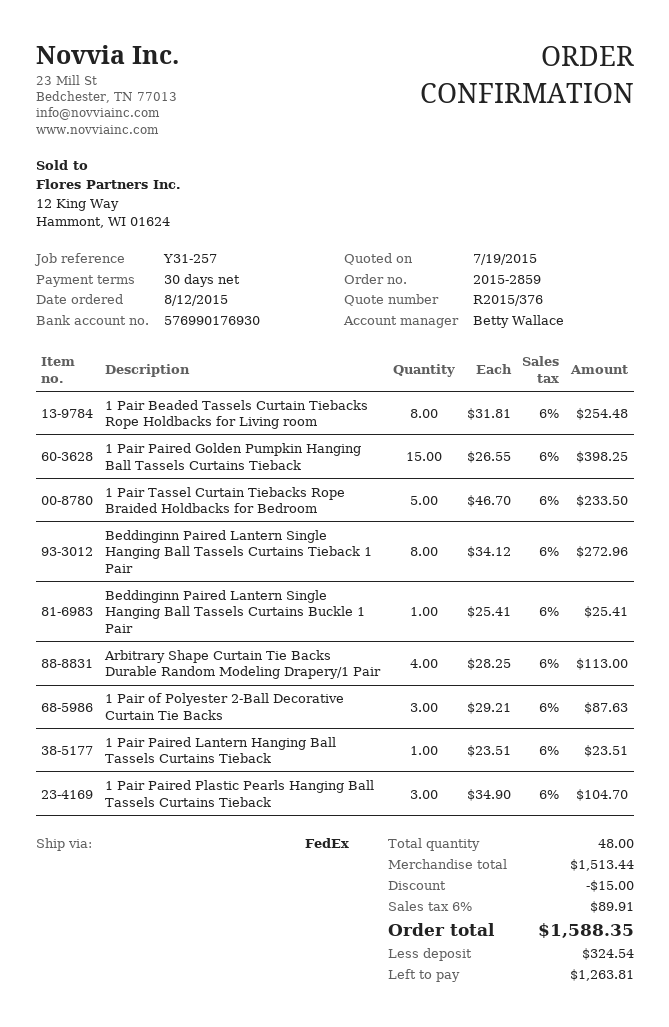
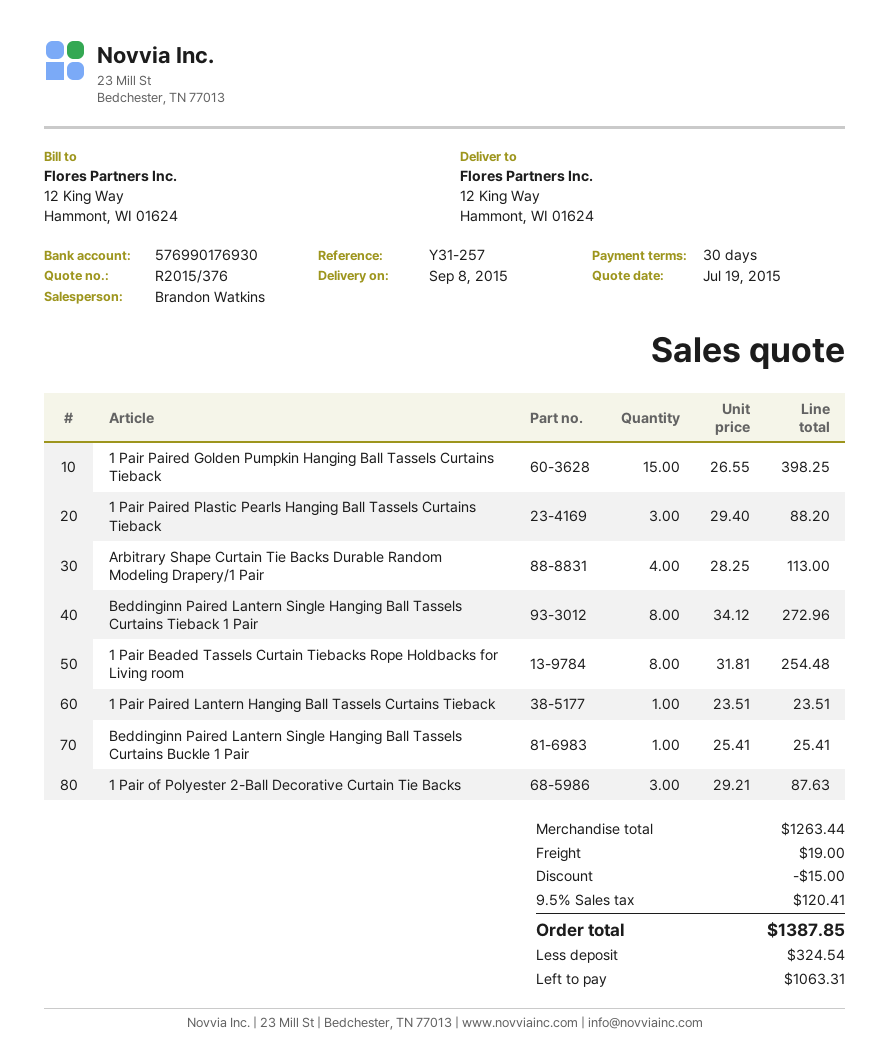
sales rep: Betty Wallace -> Brandon Watkins
1 Pair Tassel Curtain Tiebacks Rope Braided Holdbacks for Bedroom: 5 x 46.70 = 233.50 -> none
1 Pair Paired Plastic Pearls Hanging Ball Tassels Curtains Tieback: 3 x 34.90 = 104.70 -> 3 x 29.40 = 88.20
subtotal: 1513.44 -> 1263.44
shipping: none -> 19.00
tax: 6% = 89.91 -> 9.5% = 120.41
total: 1588.35 -> 1387.85
balance: 1263.81 -> 1063.31

